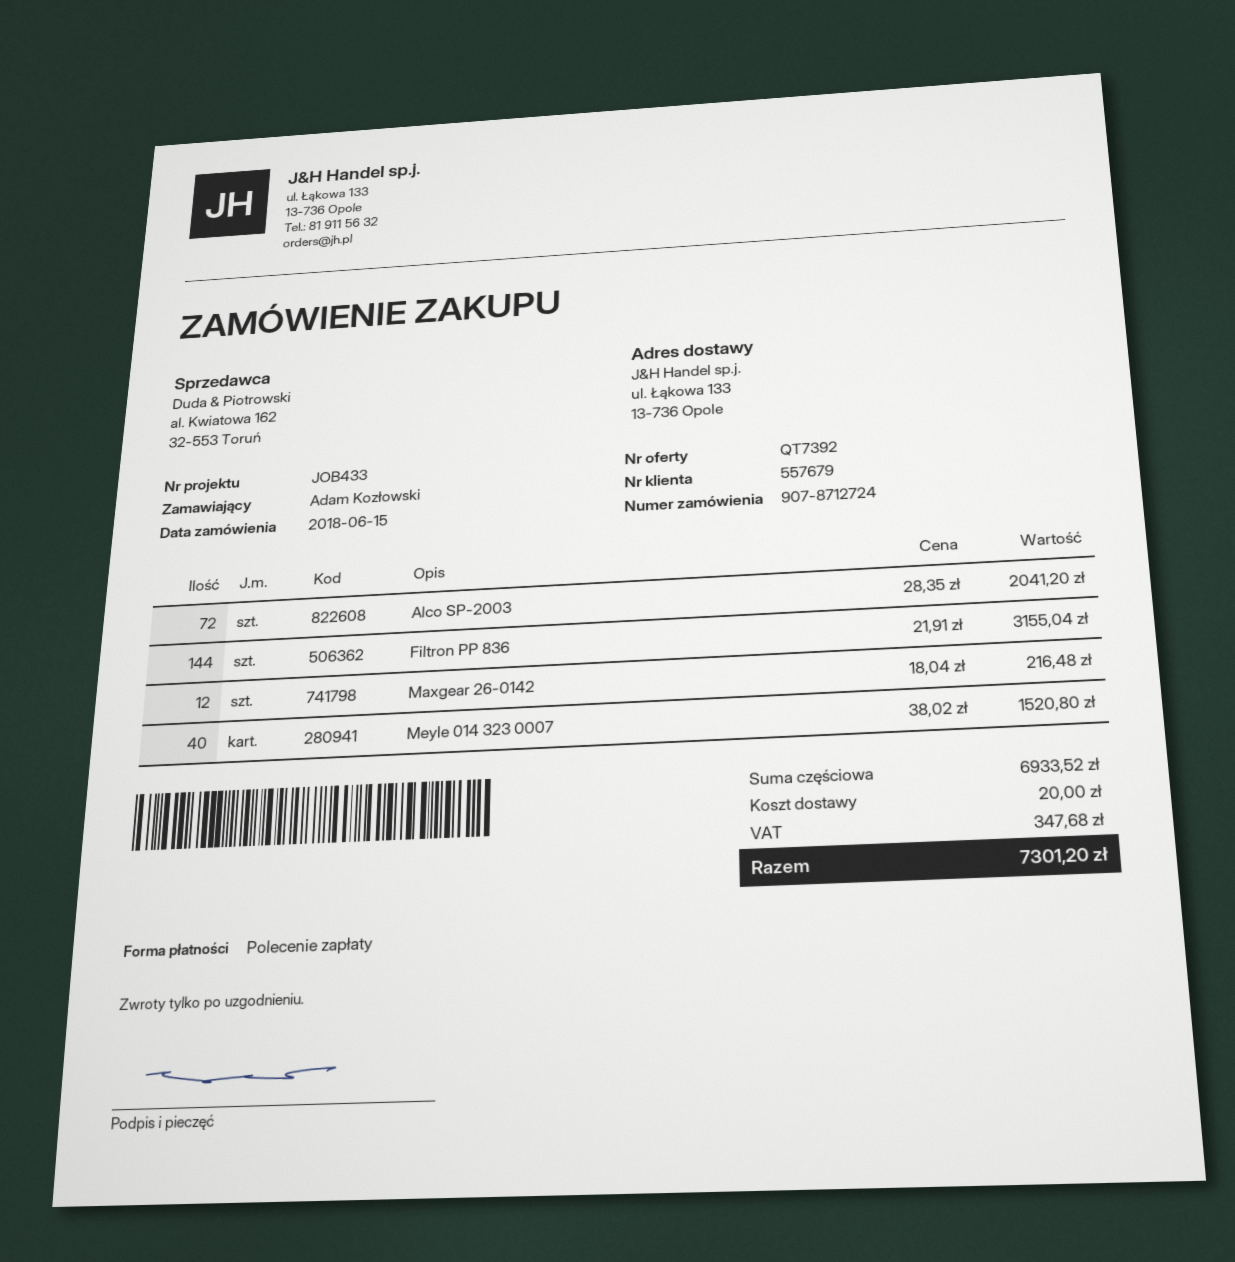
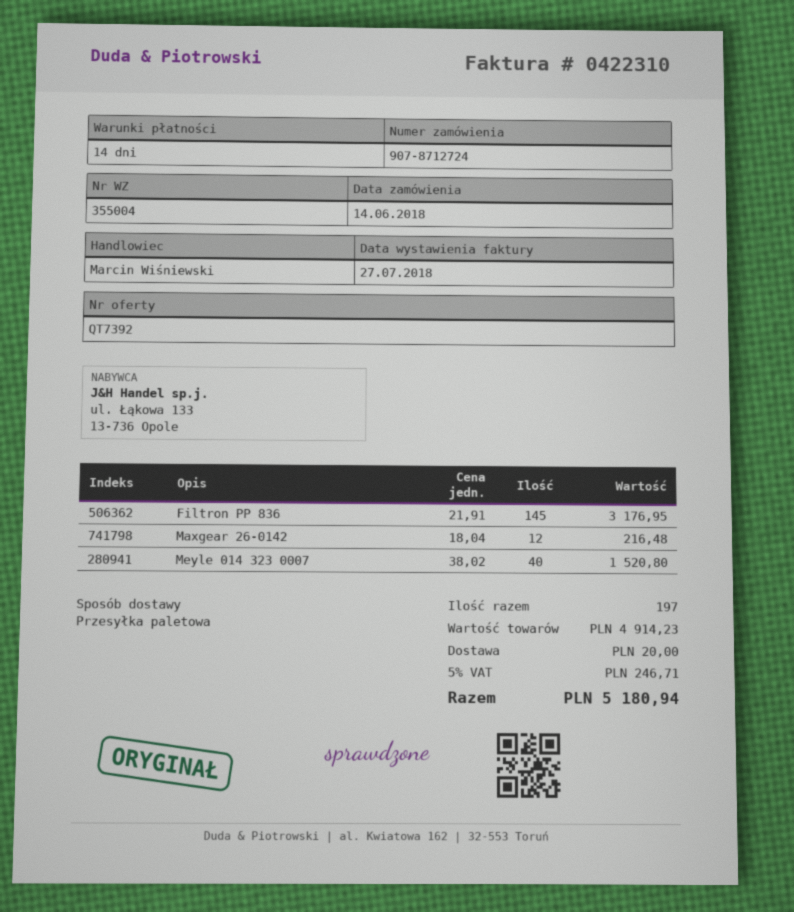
order date: 2018-06-15 -> 2018-06-14
Alco SP-2003: 72 x 28.35 = 2041.20 -> none
Filtron PP 836: 144 x 21.91 = 3155.04 -> 145 x 21.91 = 3176.95
subtotal: 6933.52 -> 4914.23
tax: 347.68 -> 246.71
total: 7301.20 -> 5180.94

